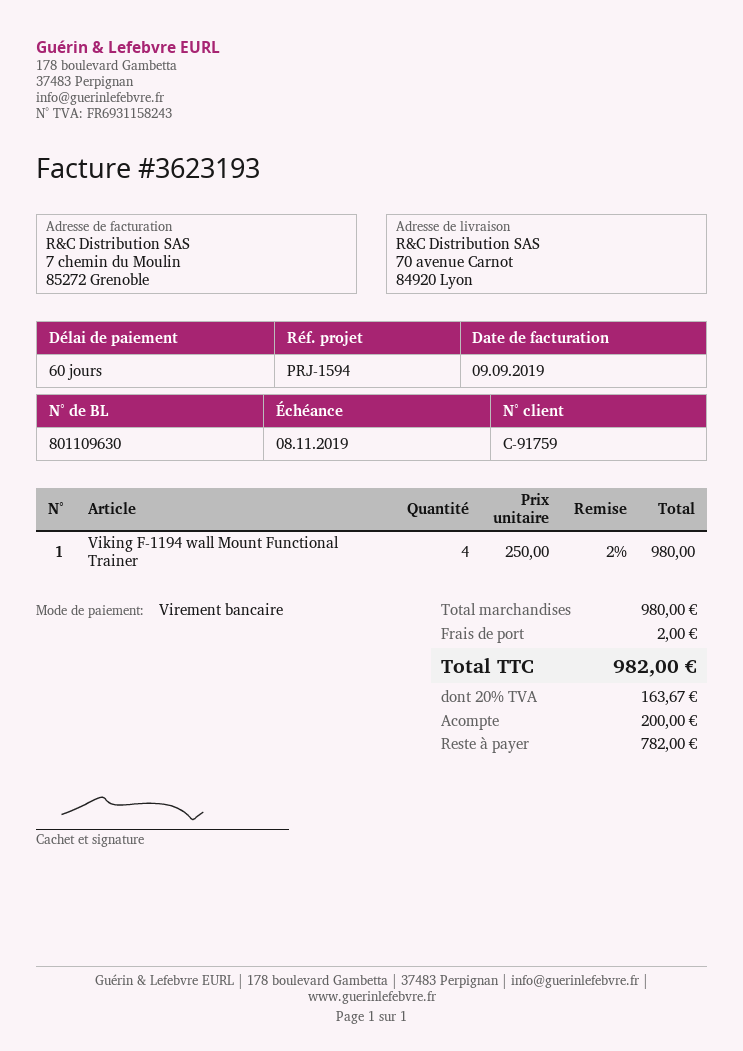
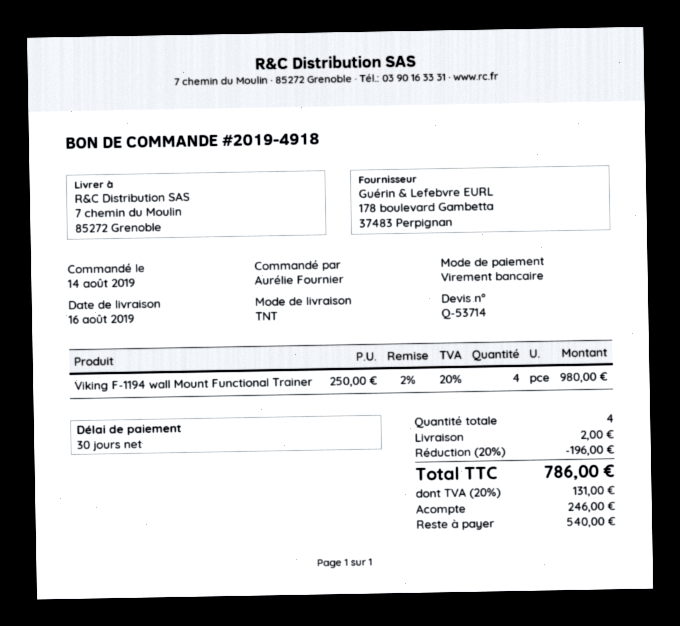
payment terms: 60 days -> 30 days
ship to: 70 avenue Carnot, 84920 Lyon -> 7 chemin du Moulin, 85272 Grenoble
discount: none -> 20% = 196.00
tax: 20% = 163.67 -> 20% = 131.00
total: 982.00 -> 786.00
deposit: 200.00 -> 246.00
balance: 782.00 -> 540.00

